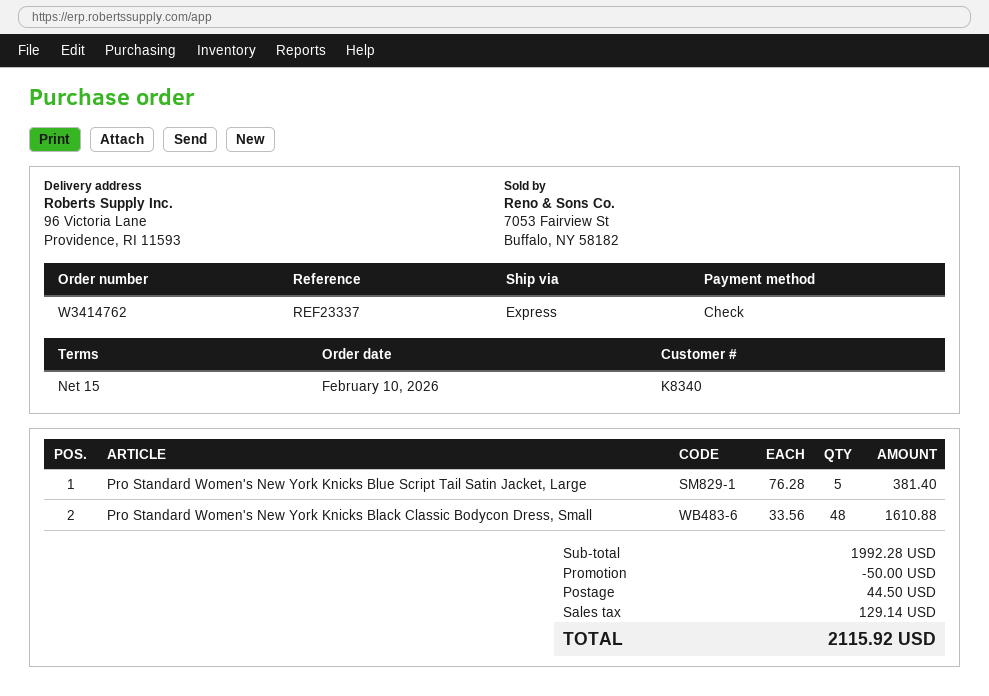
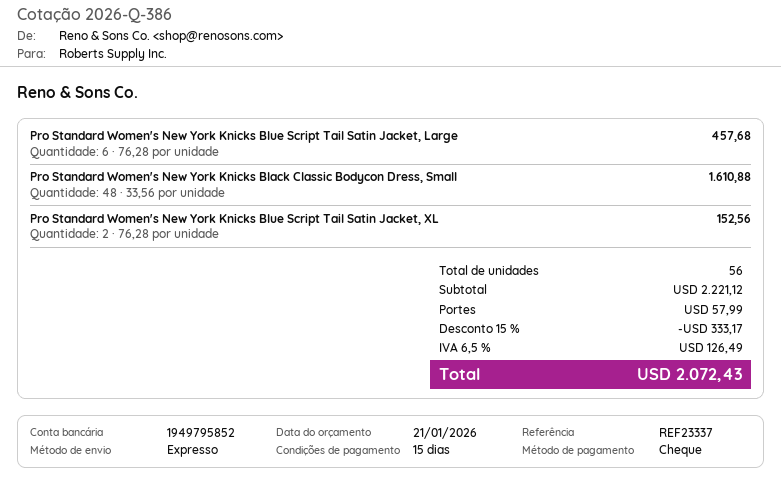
Pro Standard Women's New York Knicks Blue Script Tail Satin Jacket, Large: 5 x 76.28 = 381.40 -> 6 x 76.28 = 457.68
Pro Standard Women's New York Knicks Blue Script Tail Satin Jacket, XL: none -> 2 x 76.28 = 152.56
subtotal: 1992.28 -> 2221.12
discount: 50.00 -> 333.17
shipping: 44.50 -> 57.99
tax: 129.14 -> 126.49
total: 2115.92 -> 2072.43

